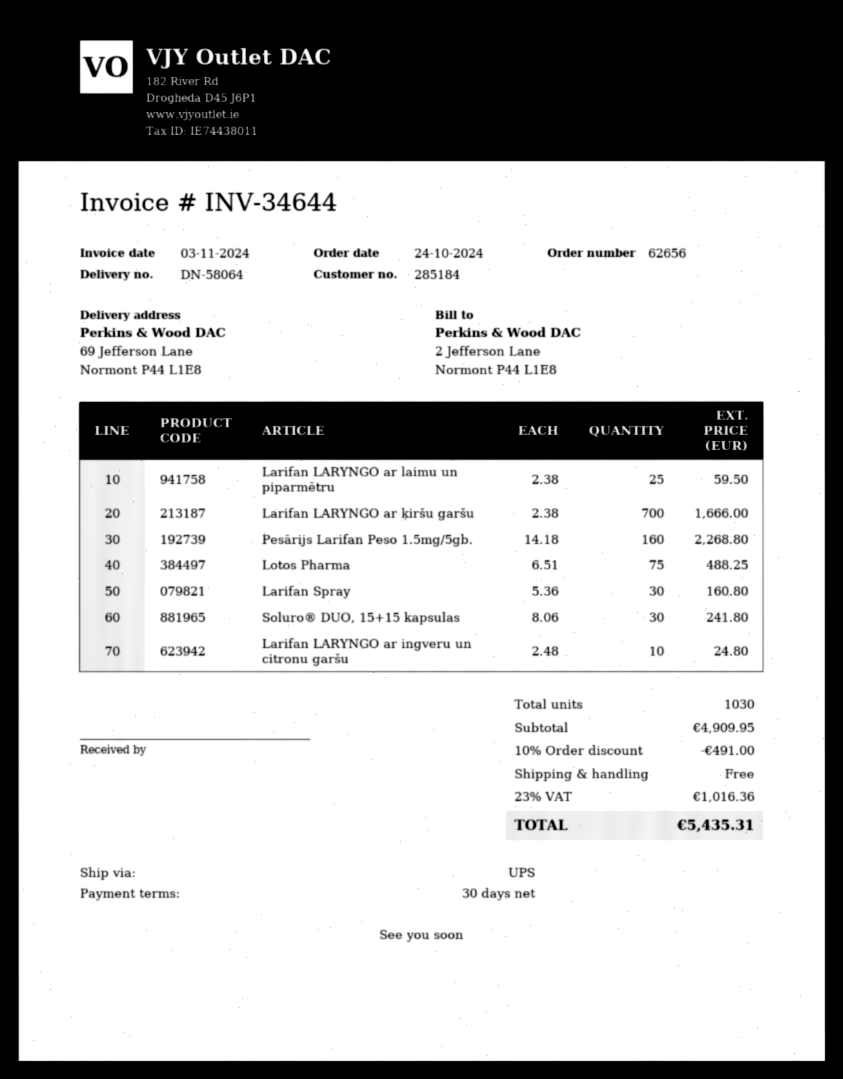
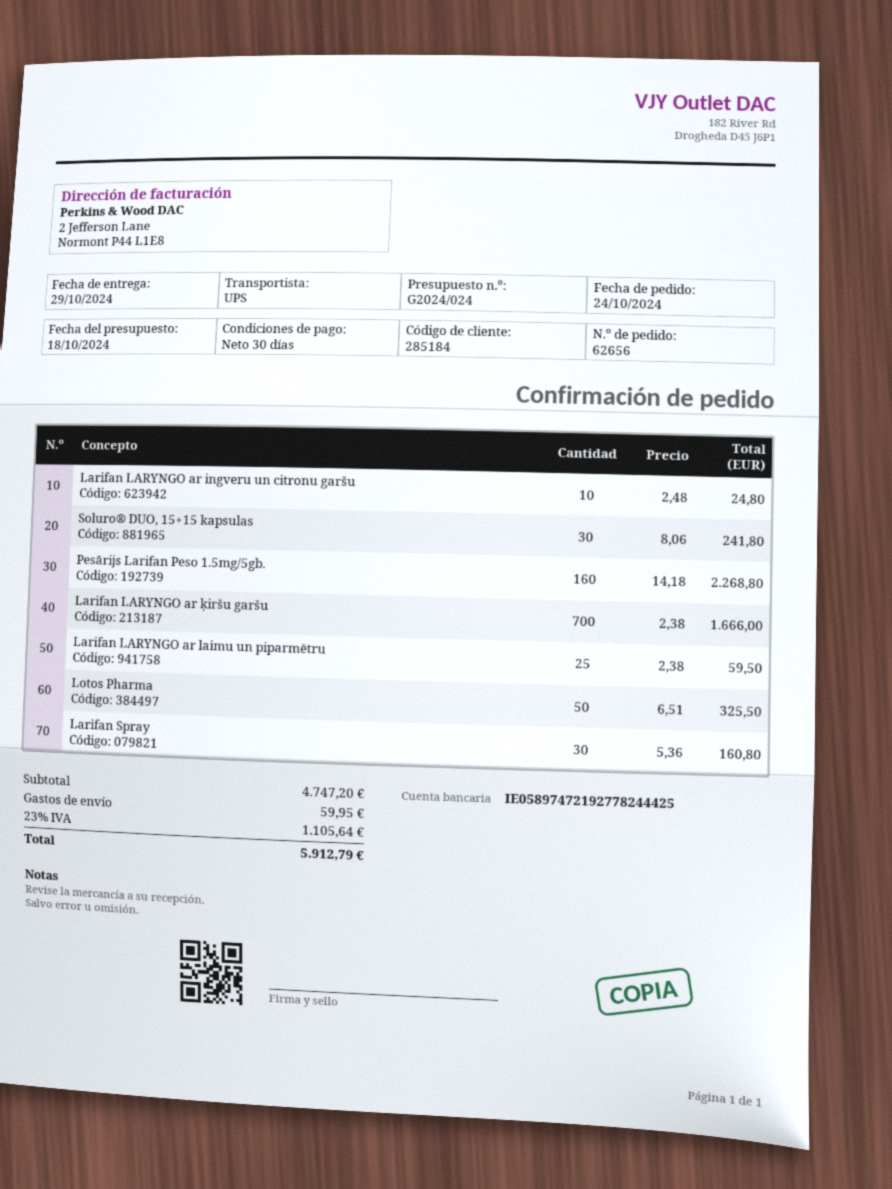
Lotos Pharma: 75 x 6.51 = 488.25 -> 50 x 6.51 = 325.50
subtotal: 4909.95 -> 4747.20
discount: 10% = 491.00 -> none
shipping: 0.00 -> 59.95
tax: 23% = 1016.36 -> 23% = 1105.64
total: 5435.31 -> 5912.79

